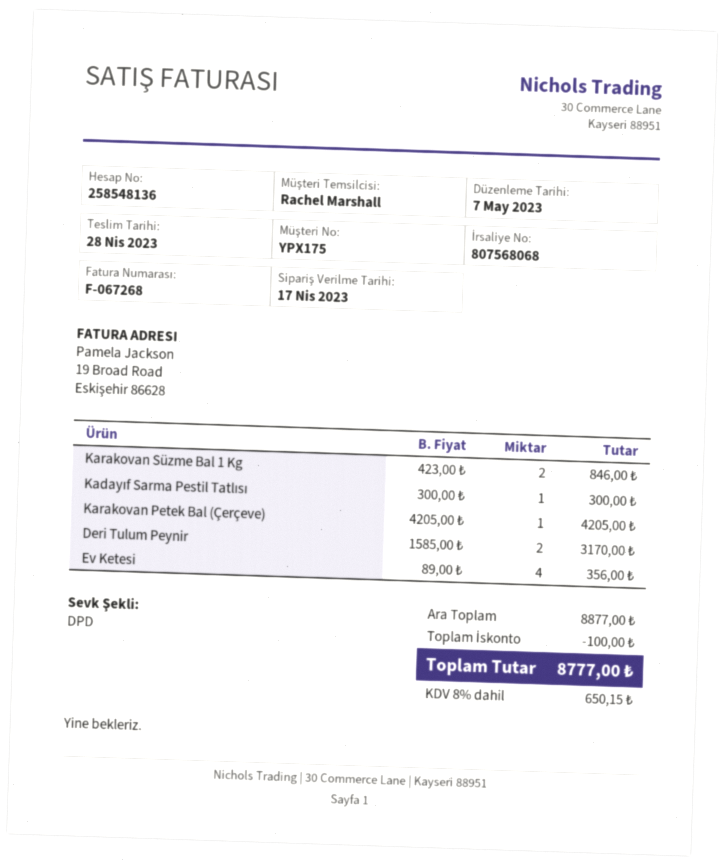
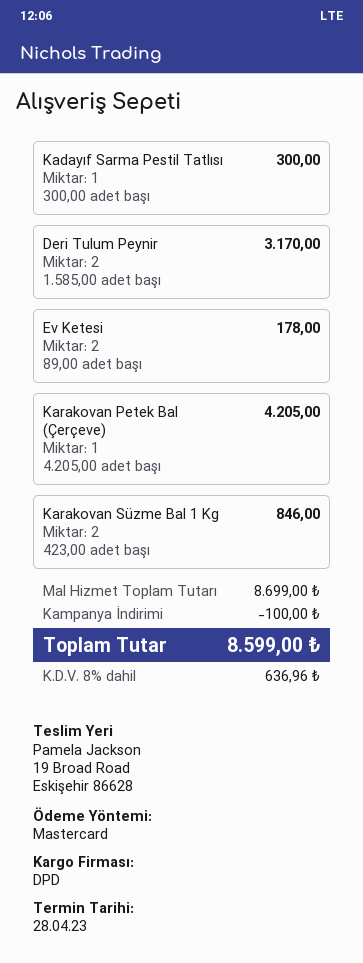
Ev Ketesi: 4 x 89.00 = 356.00 -> 2 x 89.00 = 178.00
subtotal: 8877.00 -> 8699.00
tax: 8% = 650.15 -> 8% = 636.96
total: 8777.00 -> 8599.00

